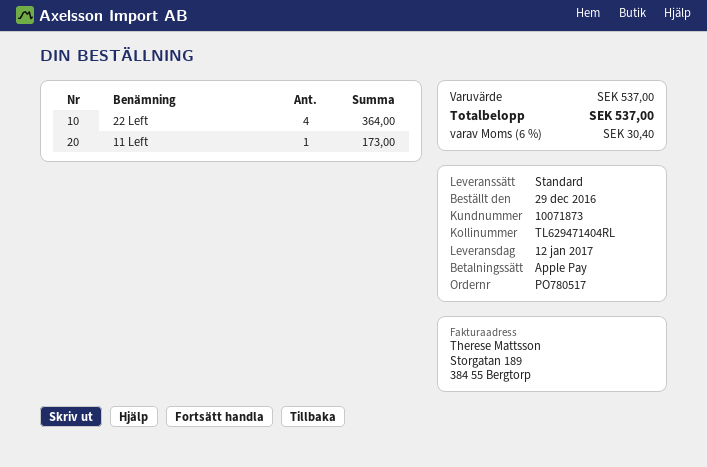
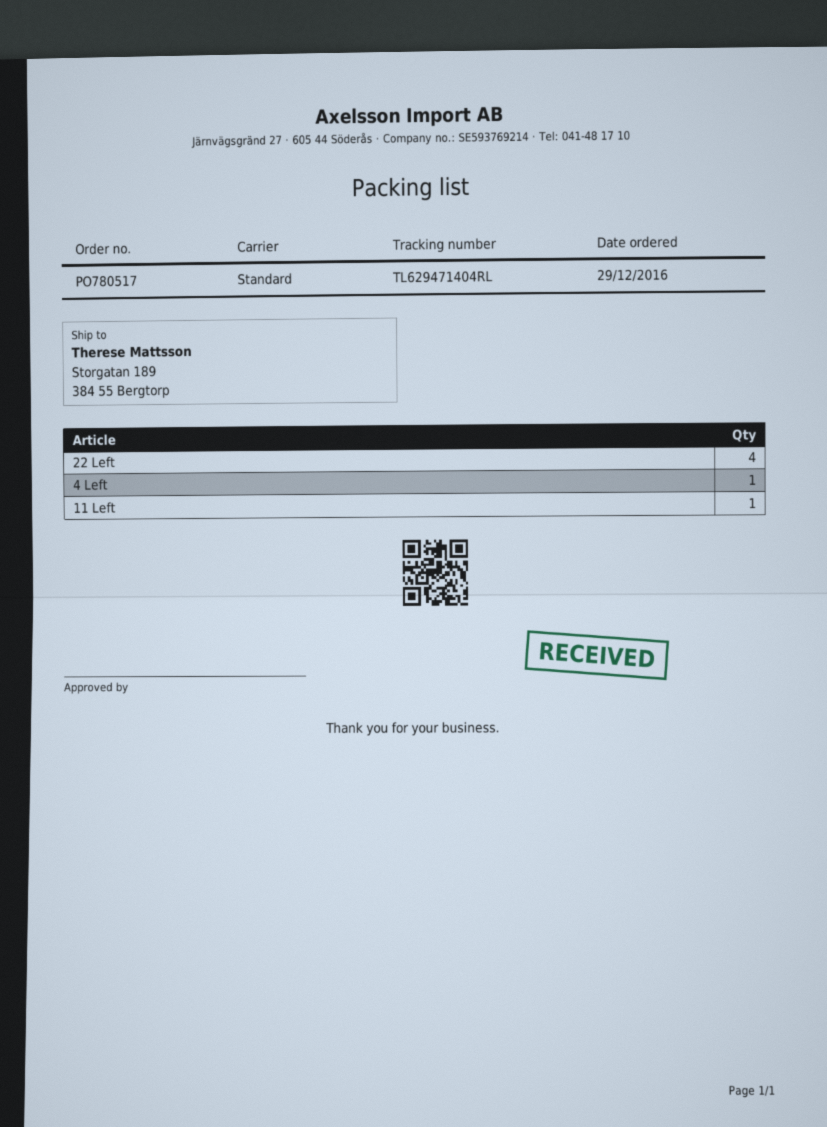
4 Left: none -> 1

